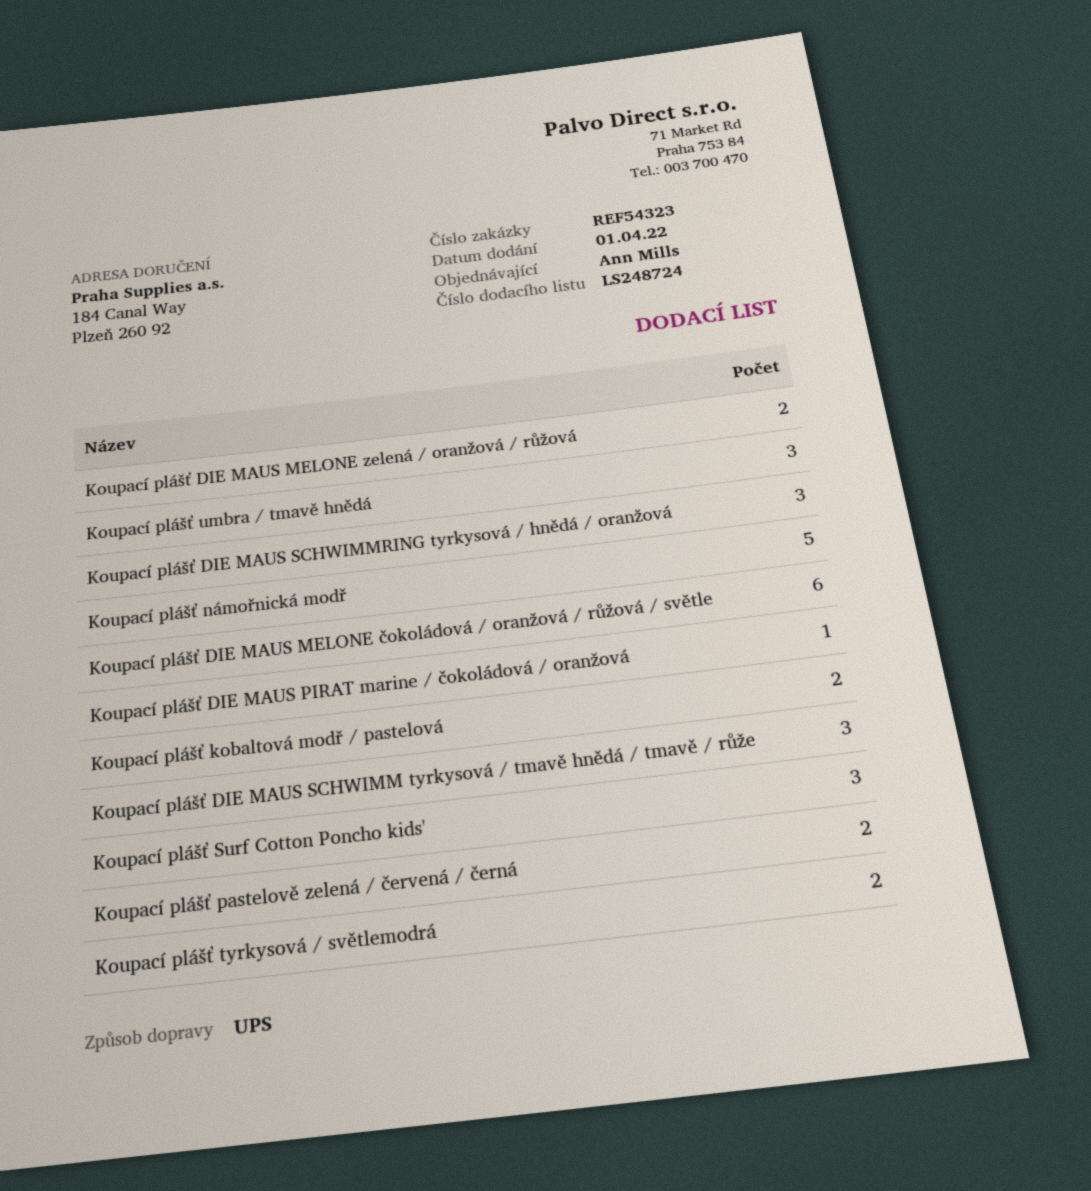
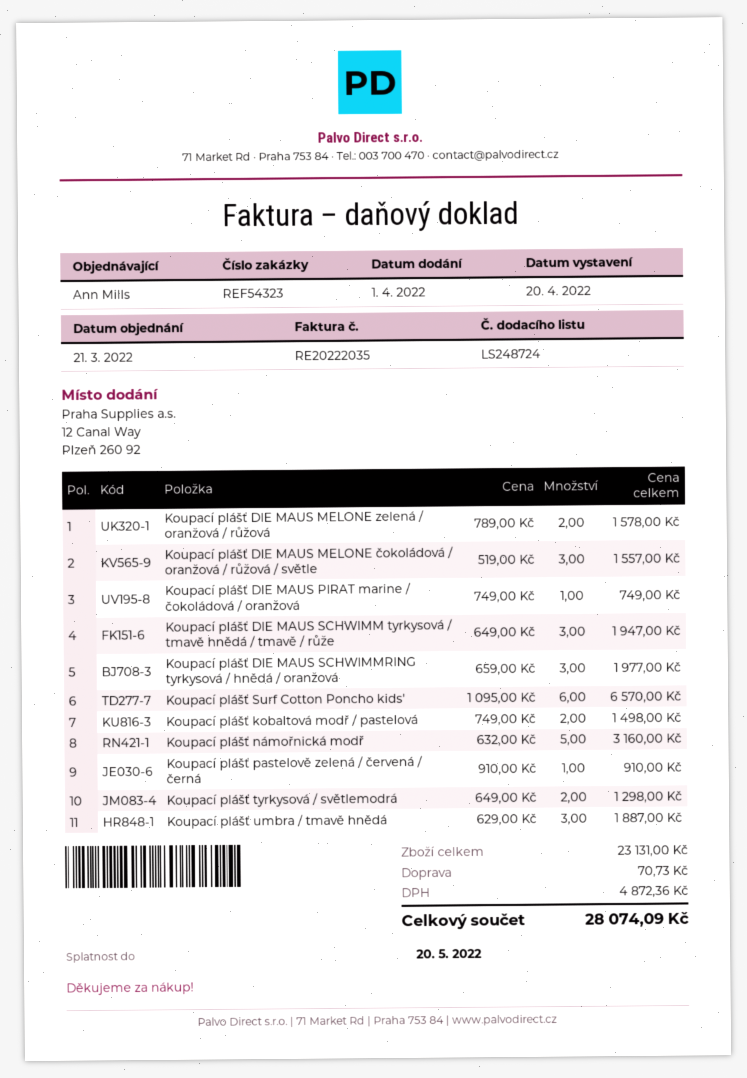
ship to: 184 Canal Way, Plzeň 260 92 -> 12 Canal Way, Plzeň 260 92
Koupací plášť DIE MAUS MELONE čokoládová / oranžová / růžová / světle: 6 -> 3
Koupací plášť Surf Cotton Poncho kids': 3 -> 6
Koupací plášť pastelově zelená / červená / černá: 2 -> 1

